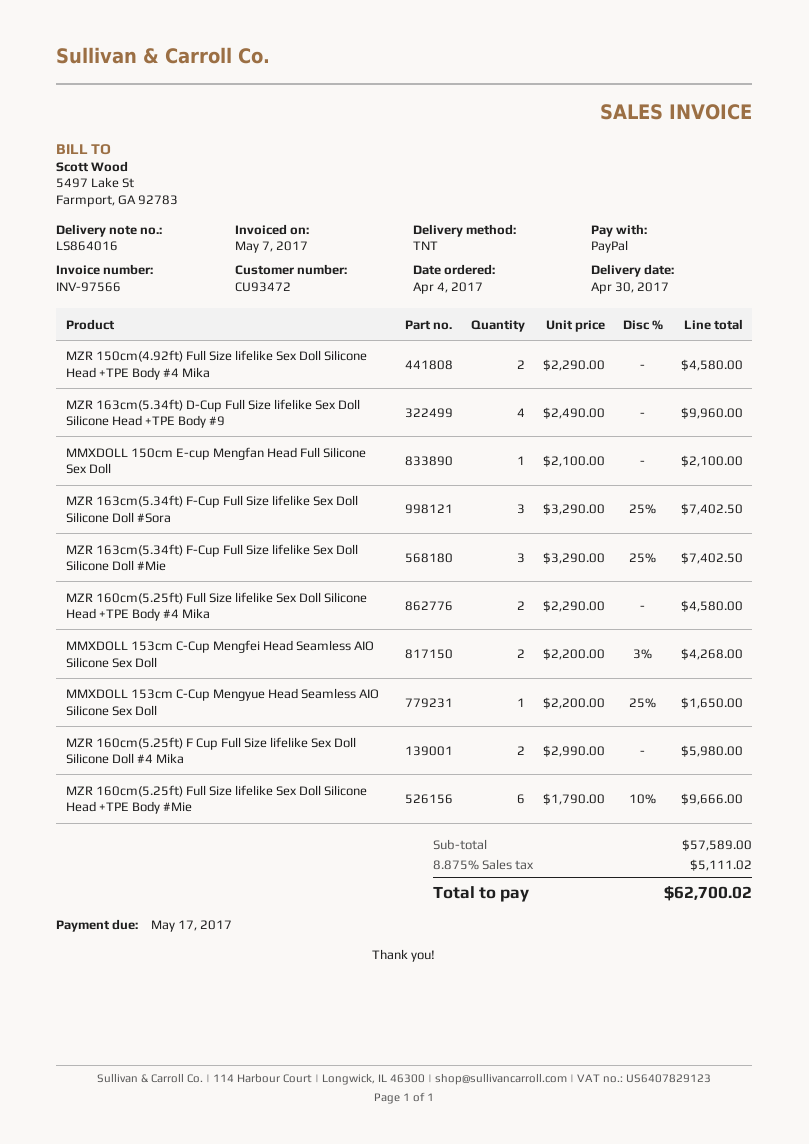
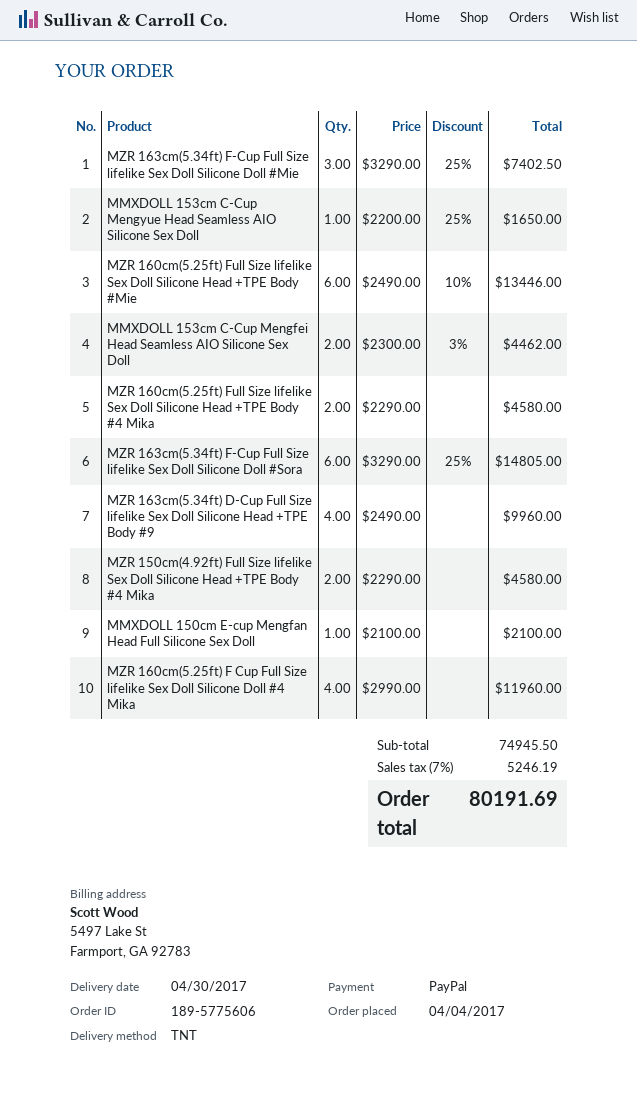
MZR 163cm(5.34ft) F-Cup Full Size lifelike Sex Doll Silicone Doll #Sora: 3 x 3290.00 - 25% = 7402.50 -> 6 x 3290.00 - 25% = 14805.00
MMXDOLL 153cm C-Cup Mengfei Head Seamless AIO Silicone Sex Doll: 2 x 2200.00 - 3% = 4268.00 -> 2 x 2300.00 - 3% = 4462.00
MZR 160cm(5.25ft) F Cup Full Size lifelike Sex Doll Silicone Doll #4 Mika: 2 x 2990.00 = 5980.00 -> 4 x 2990.00 = 11960.00
MZR 160cm(5.25ft) Full Size lifelike Sex Doll Silicone Head +TPE Body #Mie: 6 x 1790.00 - 10% = 9666.00 -> 6 x 2490.00 - 10% = 13446.00
subtotal: 57589.00 -> 74945.50
tax: 8.875% = 5111.02 -> 7% = 5246.19
total: 62700.02 -> 80191.69

